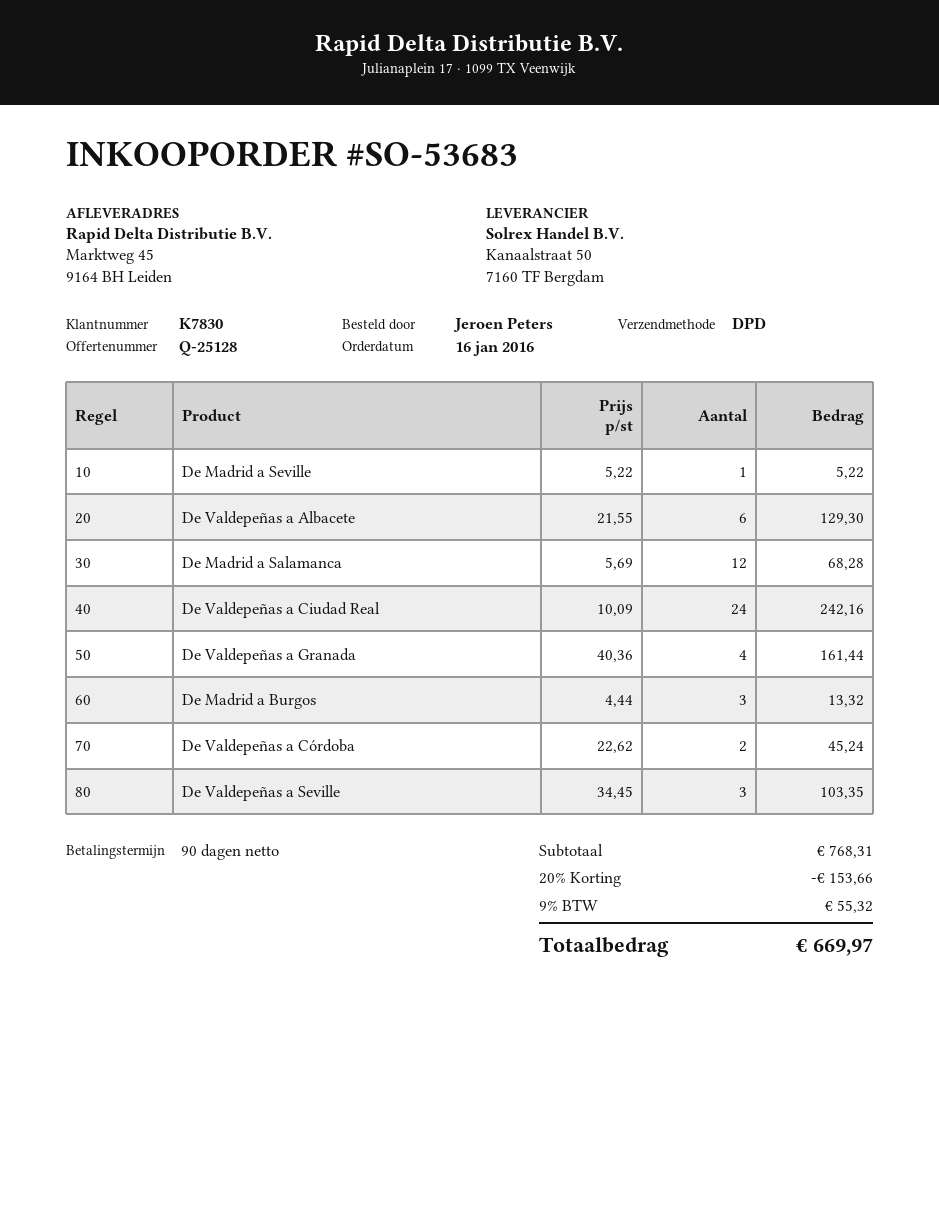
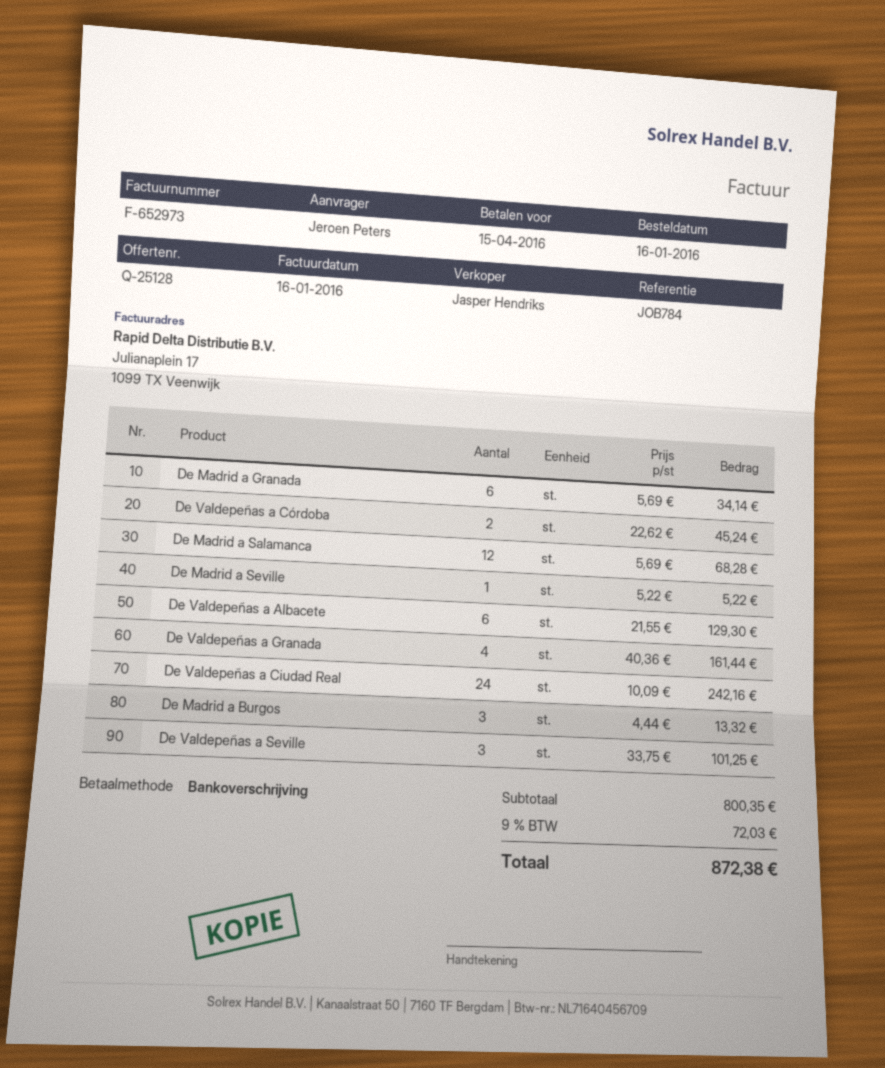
De Valdepeñas a Seville: 3 x 34.45 = 103.35 -> 3 x 33.75 = 101.25
De Madrid a Granada: none -> 6 x 5.69 = 34.14
subtotal: 768.31 -> 800.35
discount: 20% = 153.66 -> none
tax: 9% = 55.32 -> 9% = 72.03
total: 669.97 -> 872.38

